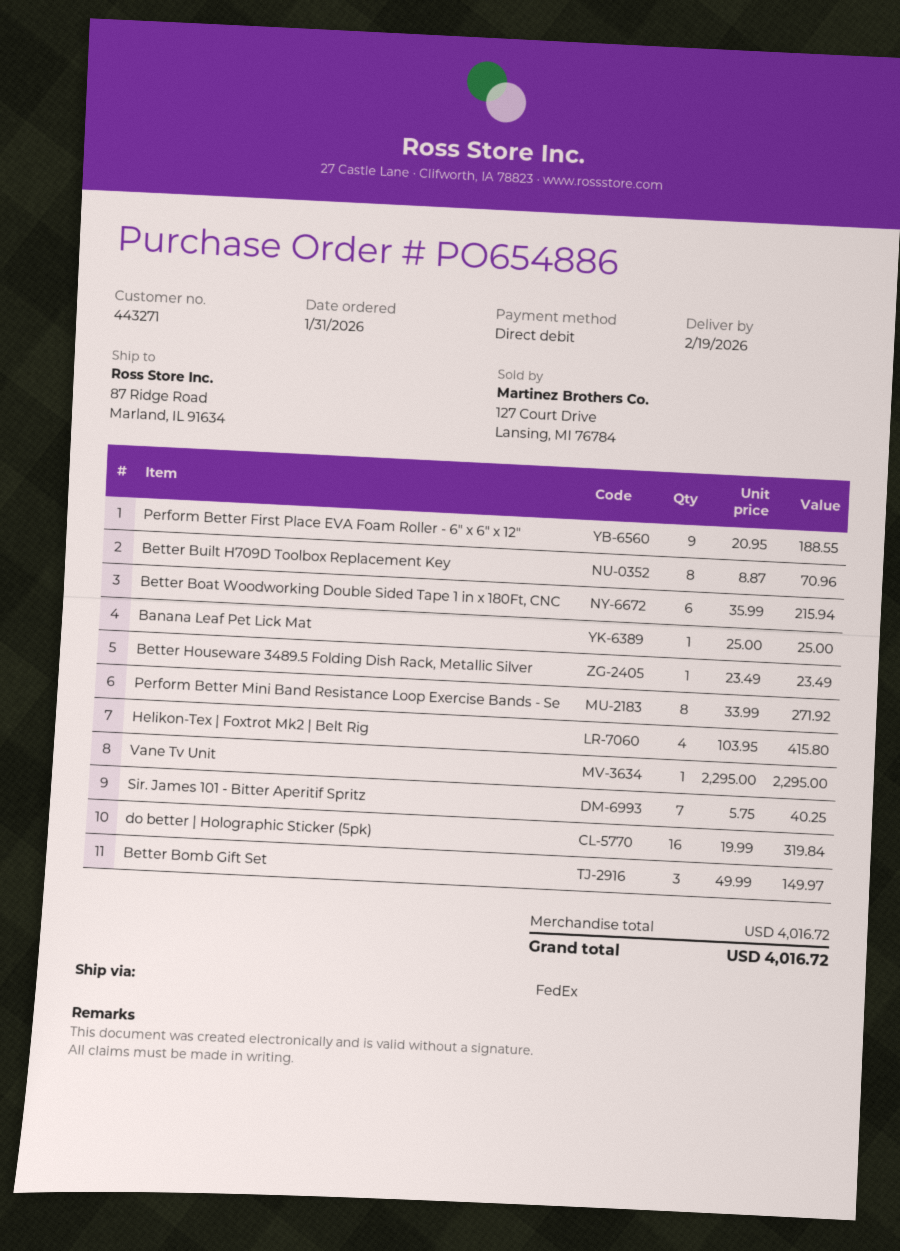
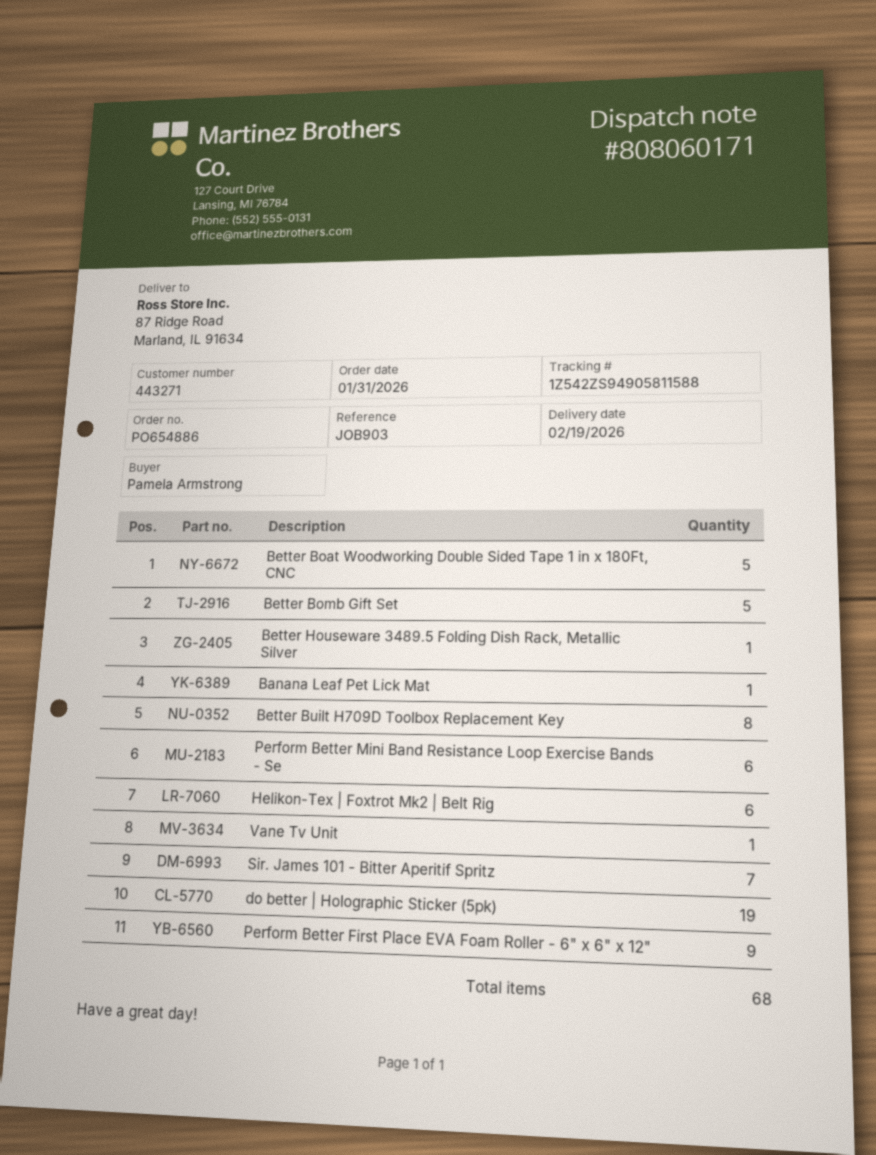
Better Boat Woodworking Double Sided Tape 1 in x 180Ft, CNC: 6 -> 5
Perform Better Mini Band Resistance Loop Exercise Bands - Se: 8 -> 6
Helikon-Tex | Foxtrot Mk2 | Belt Rig: 4 -> 6
do better | Holographic Sticker (5pk): 16 -> 19
Better Bomb Gift Set: 3 -> 5

